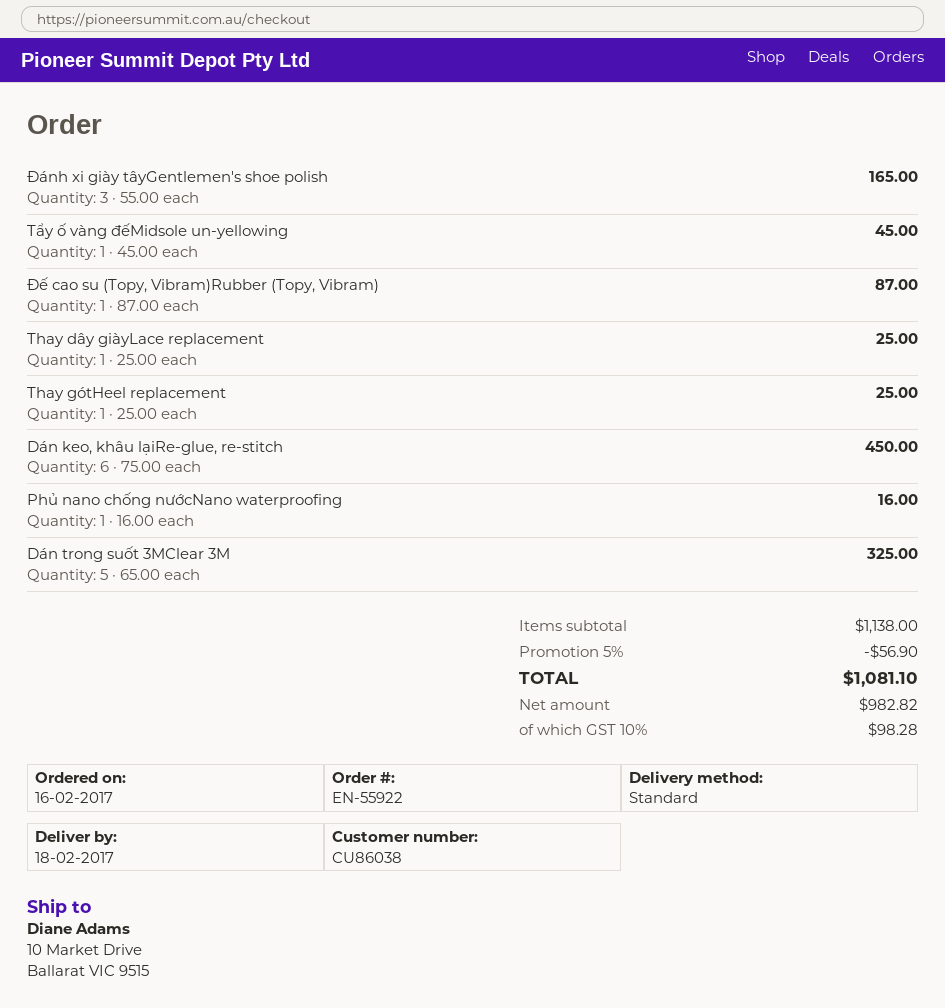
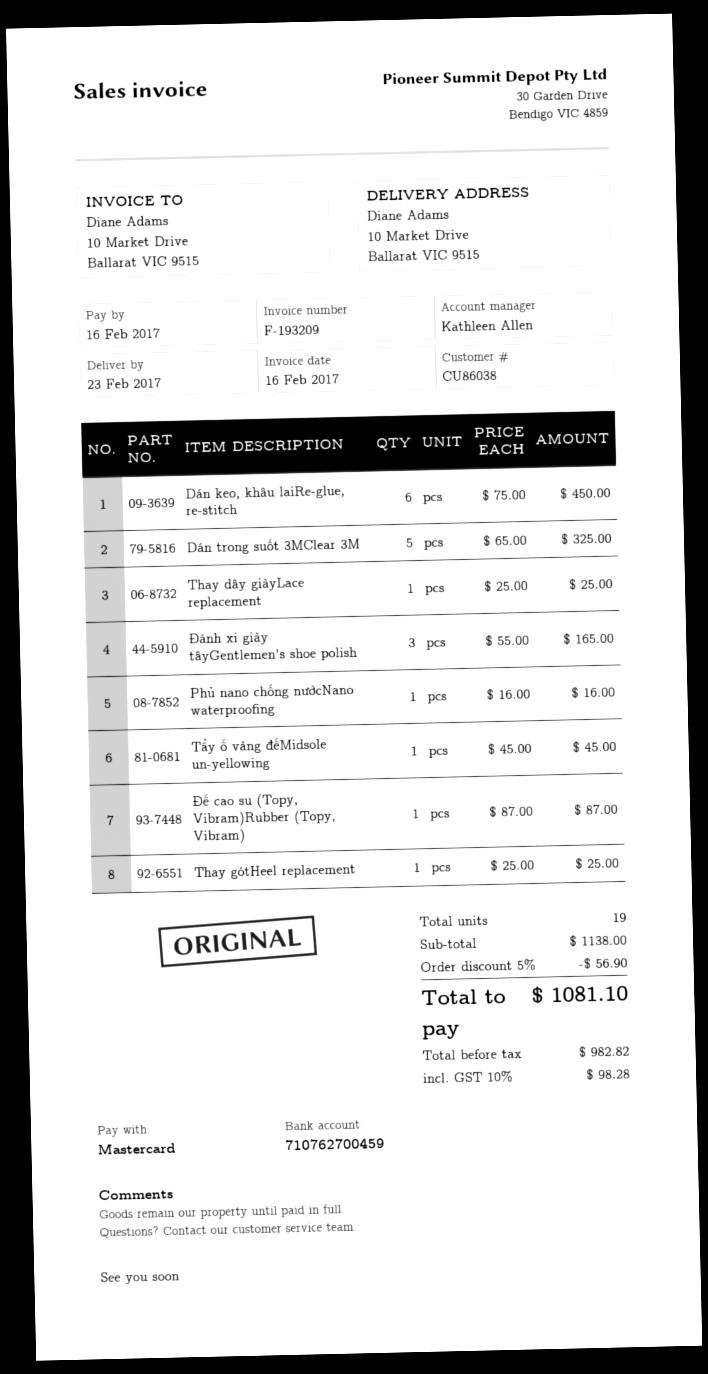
delivery date: 2017-02-18 -> 2017-02-23

